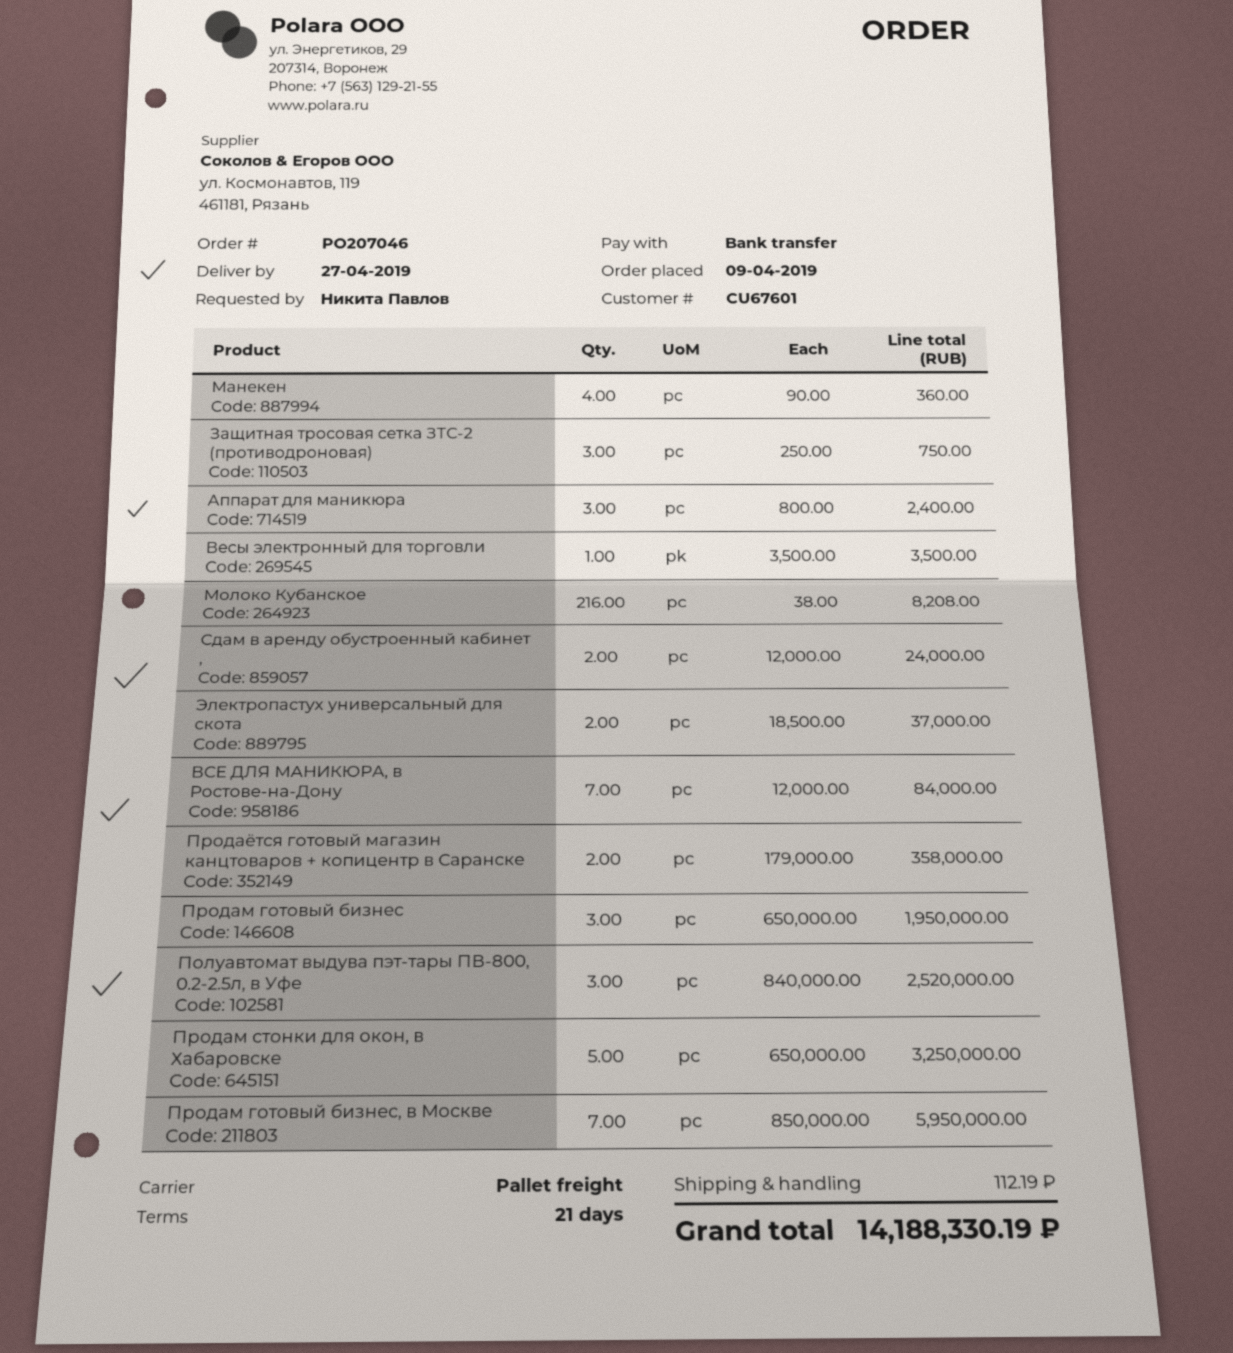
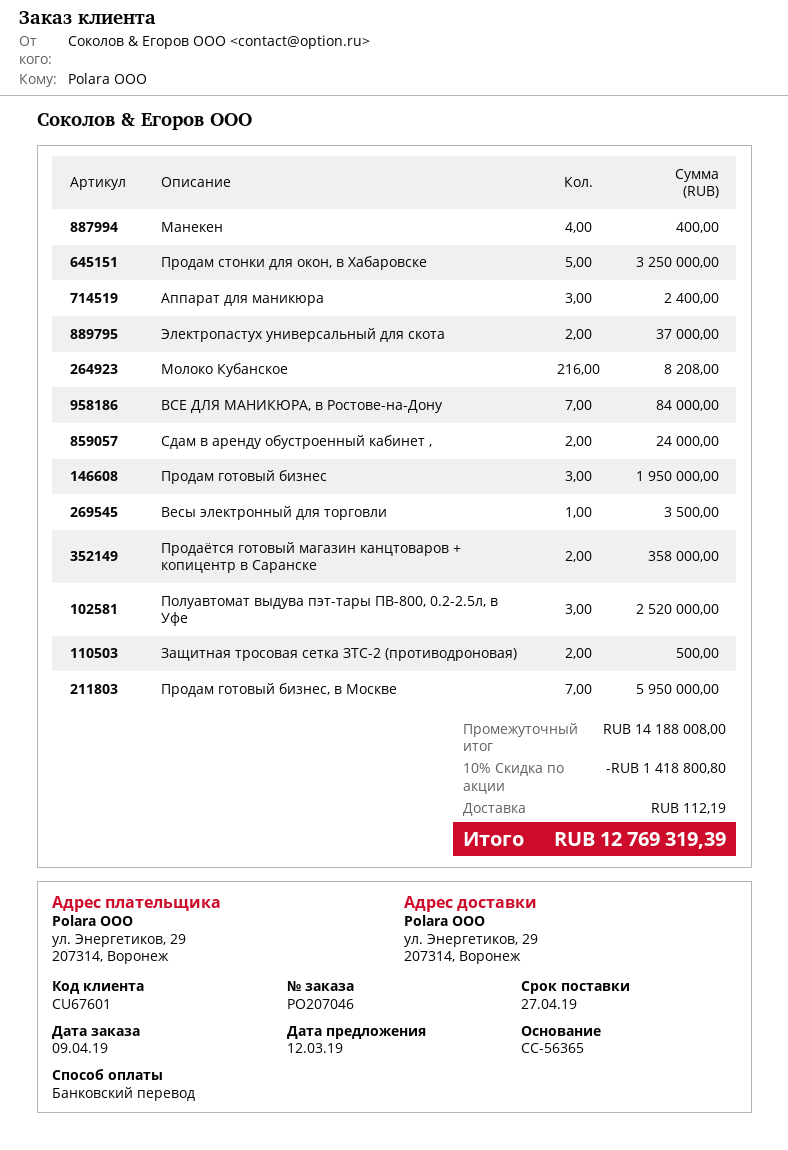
Манекен: 4 for 360.00 -> 4 for 400.00
Защитная тросовая сетка ЗТС-2 (противодроновая): 3 for 750.00 -> 2 for 500.00
discount: none -> 10% = 1418800.80
total: 14188330.19 -> 12769319.39

